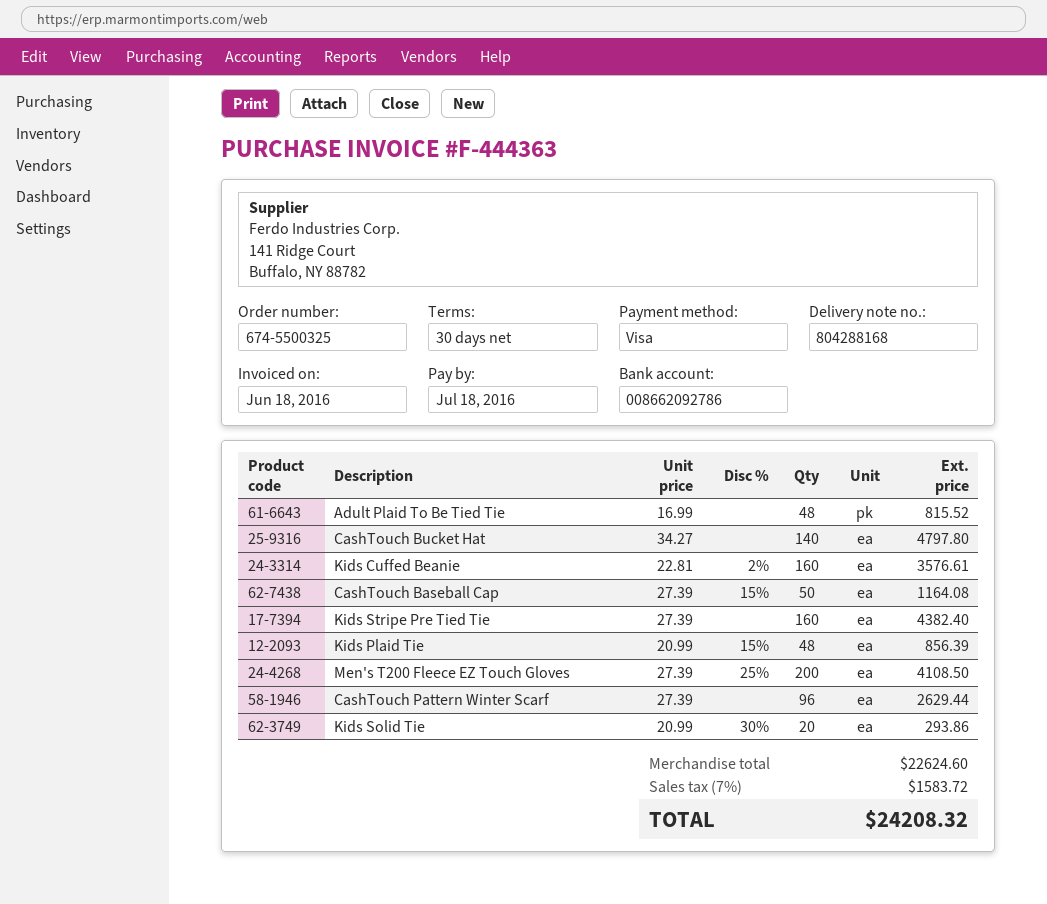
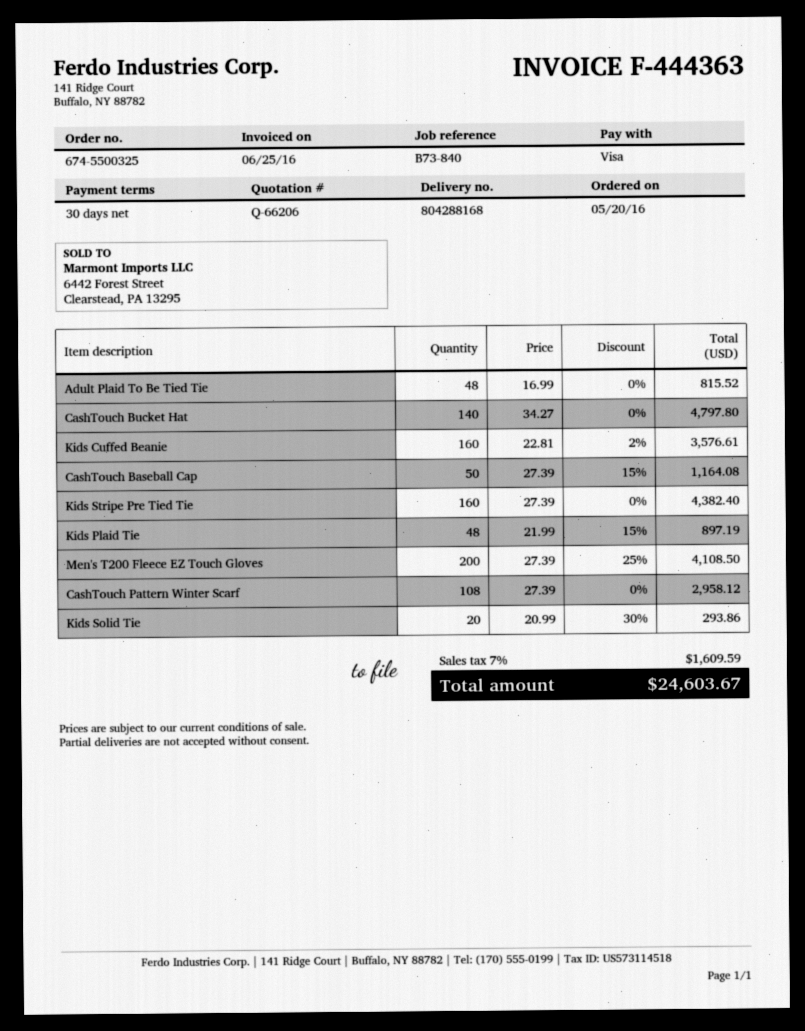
invoice date: 2016-06-18 -> 2016-06-25
Kids Plaid Tie: 48 x 20.99 - 15% = 856.39 -> 48 x 21.99 - 15% = 897.19
CashTouch Pattern Winter Scarf: 96 x 27.39 = 2629.44 -> 108 x 27.39 = 2958.12
tax: 7% = 1583.72 -> 7% = 1609.59
total: 24208.32 -> 24603.67

